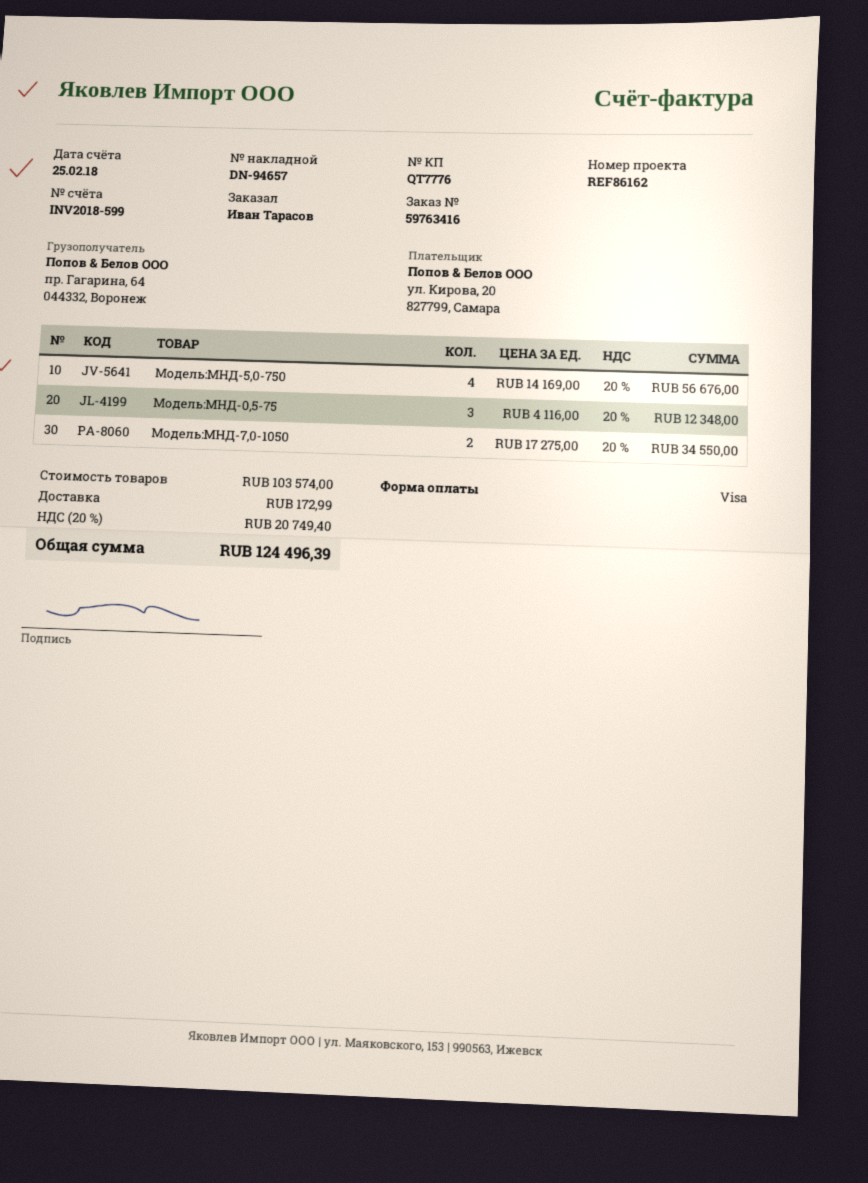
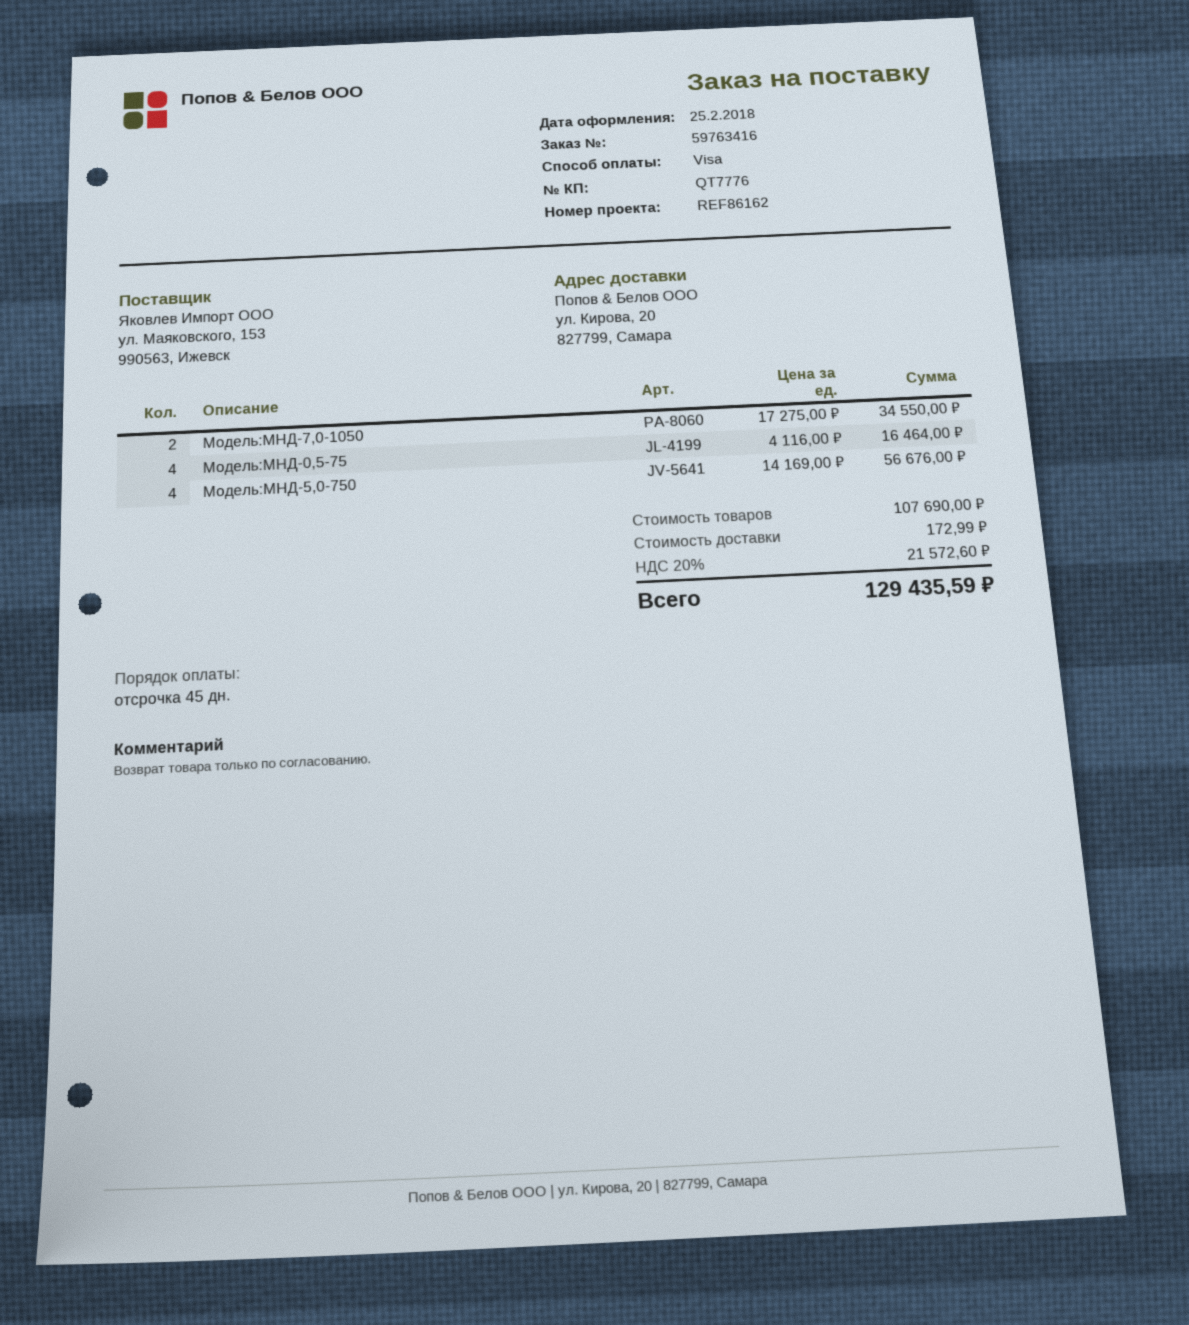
ship to: пр. Гагарина, 64, 044332, Воронеж -> ул. Кирова, 20, 827799, Самара
Модель:МНД-0,5-75: 3 x 4116.00 = 12348.00 -> 4 x 4116.00 = 16464.00
subtotal: 103574.00 -> 107690.00
tax: 20% = 20749.40 -> 20% = 21572.60
total: 124496.39 -> 129435.59

